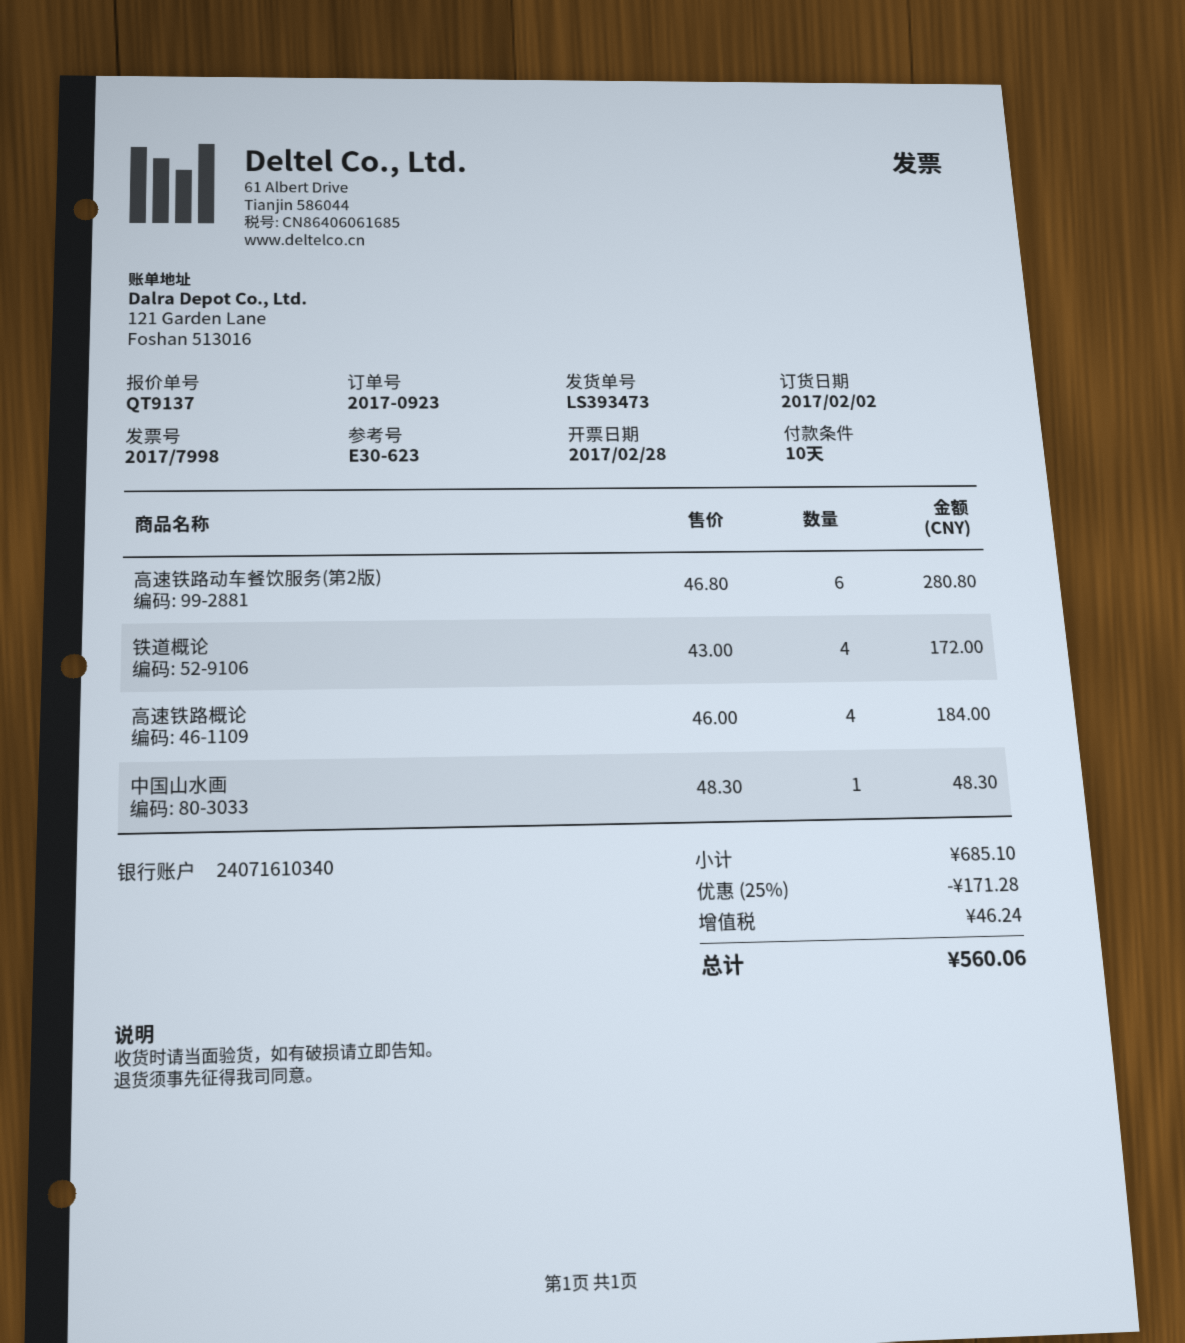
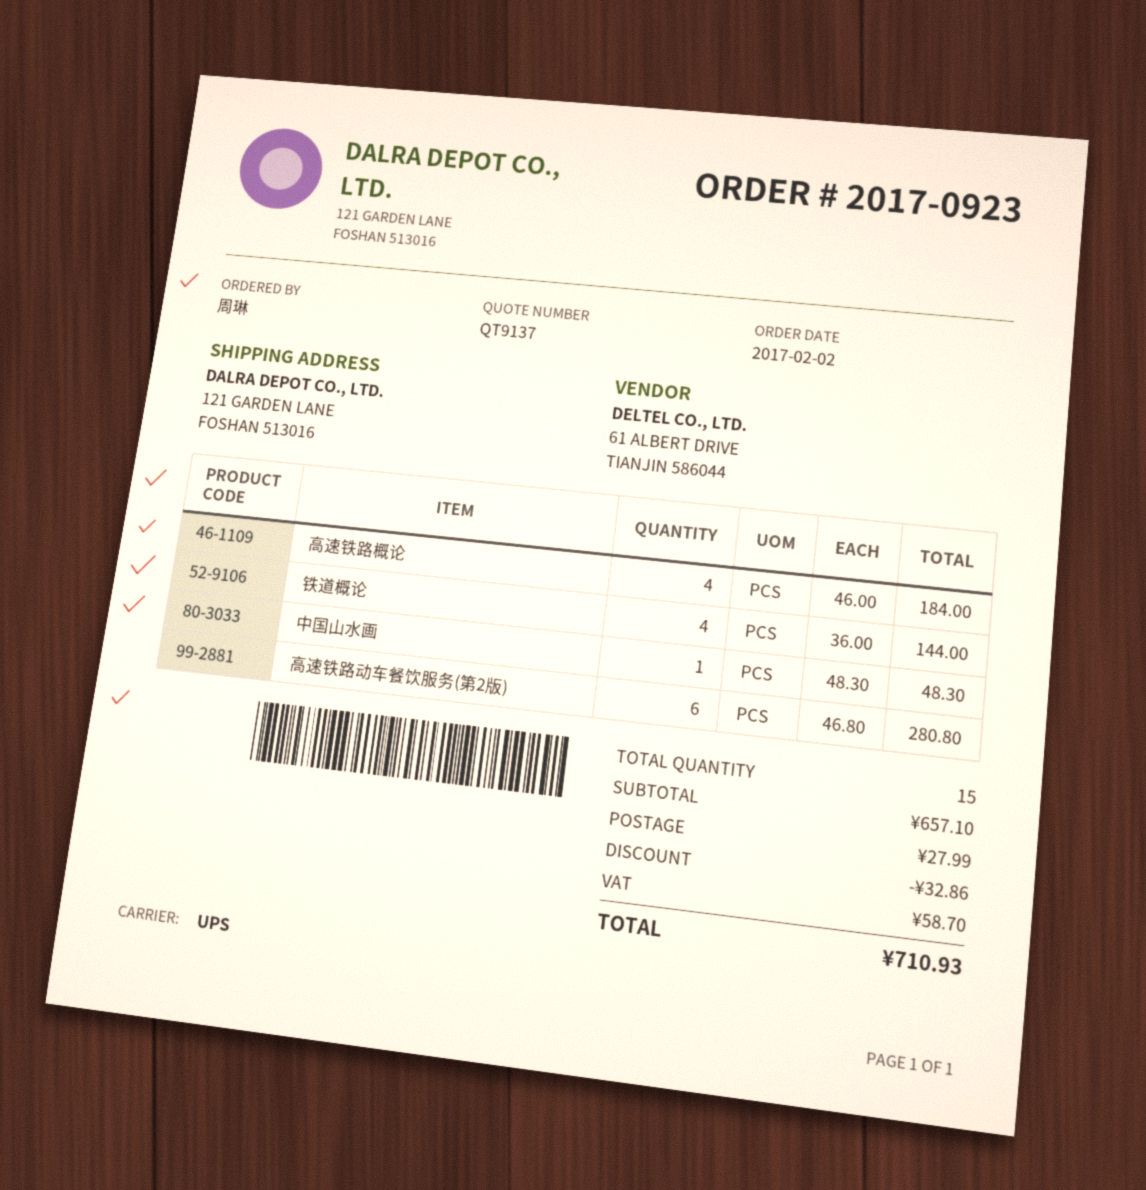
铁道概论: 4 x 43.00 = 172.00 -> 4 x 36.00 = 144.00
subtotal: 685.10 -> 657.10
discount: 171.28 -> 32.86
shipping: none -> 27.99
tax: 46.24 -> 58.70
total: 560.06 -> 710.93

